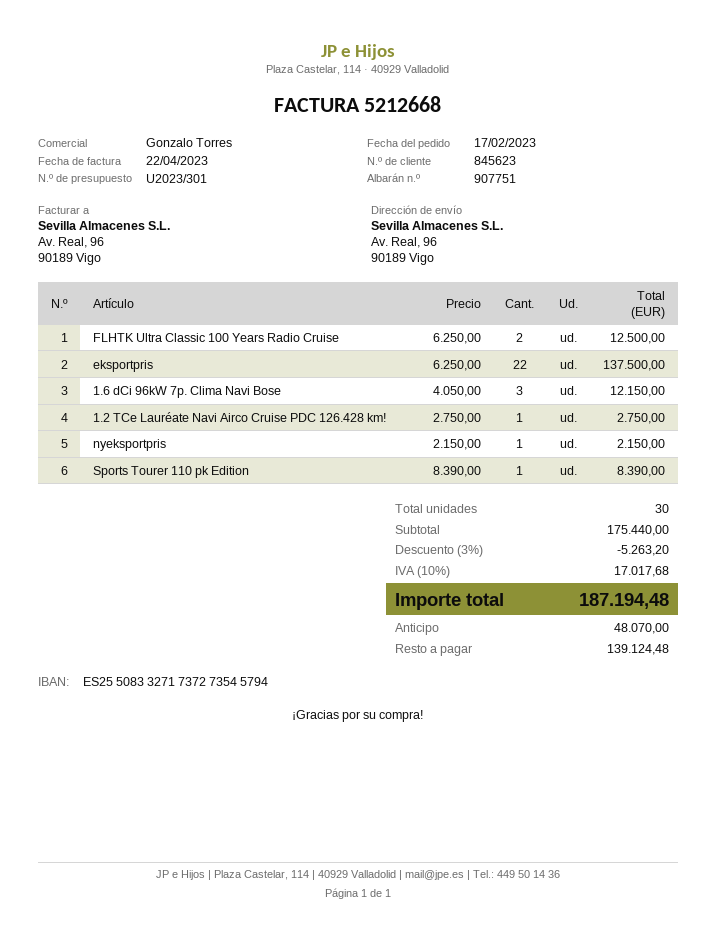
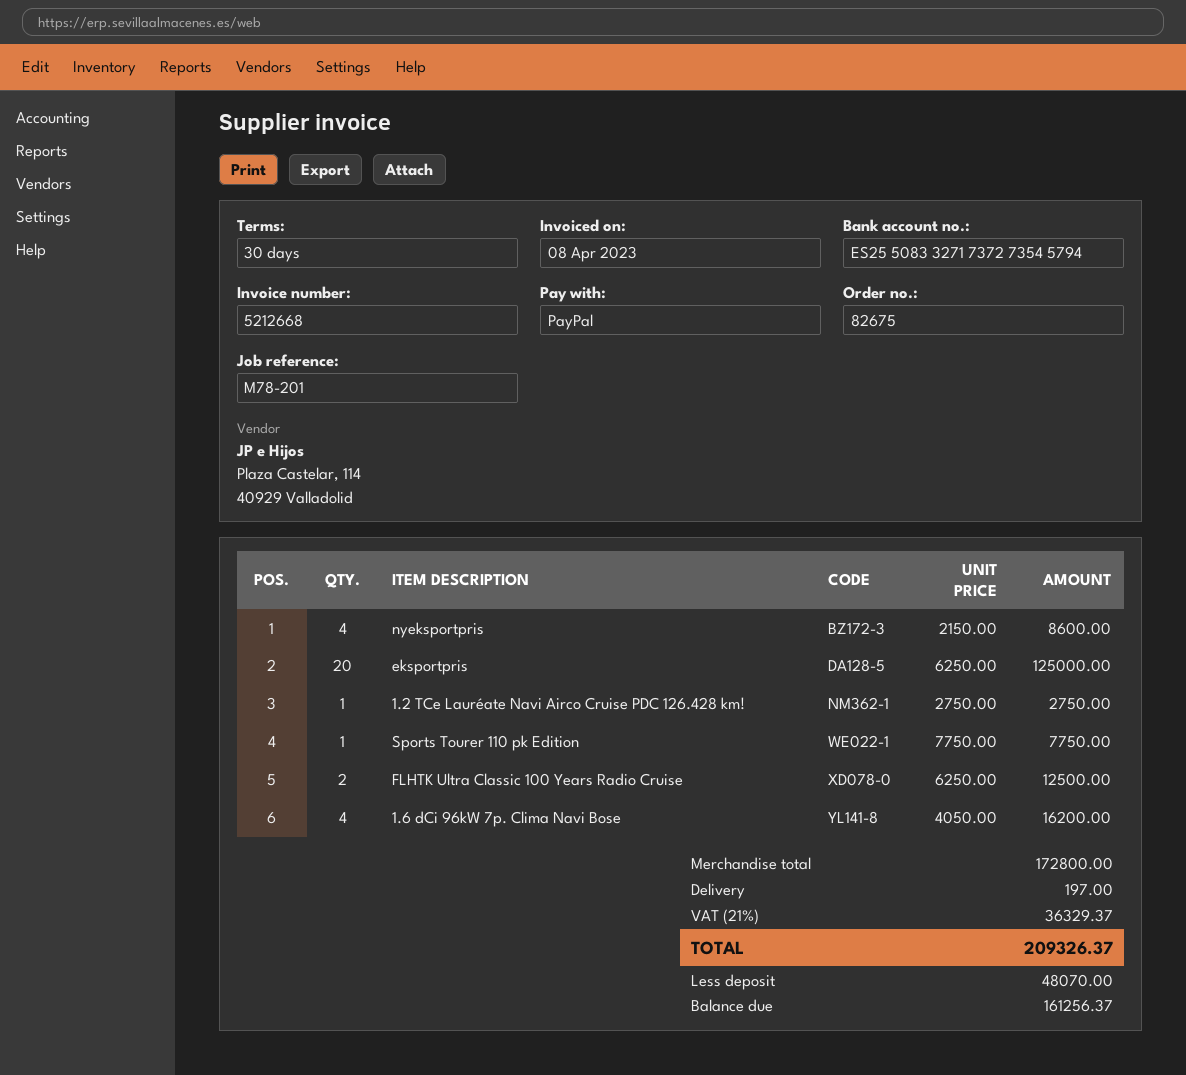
invoice date: 2023-04-22 -> 2023-04-08
eksportpris: 22 x 6250.00 = 137500.00 -> 20 x 6250.00 = 125000.00
1.6 dCi 96kW 7p. Clima Navi Bose: 3 x 4050.00 = 12150.00 -> 4 x 4050.00 = 16200.00
nyeksportpris: 1 x 2150.00 = 2150.00 -> 4 x 2150.00 = 8600.00
Sports Tourer 110 pk Edition: 1 x 8390.00 = 8390.00 -> 1 x 7750.00 = 7750.00
subtotal: 175440.00 -> 172800.00
discount: 3% = 5263.20 -> none
shipping: none -> 197.00
tax: 10% = 17017.68 -> 21% = 36329.37
total: 187194.48 -> 209326.37
balance: 139124.48 -> 161256.37

